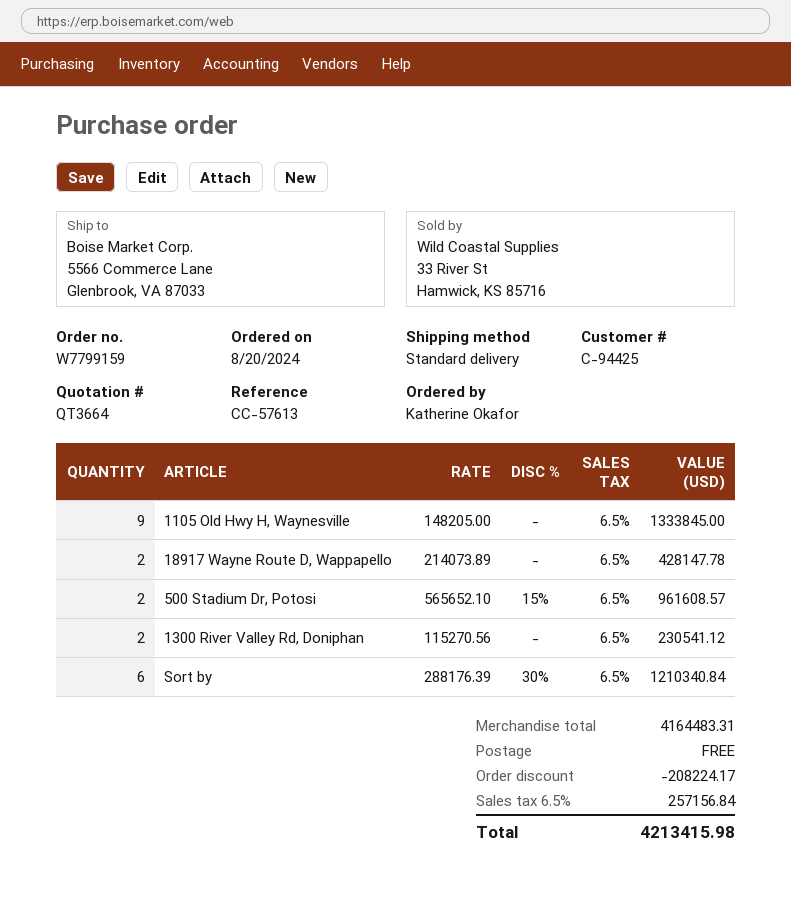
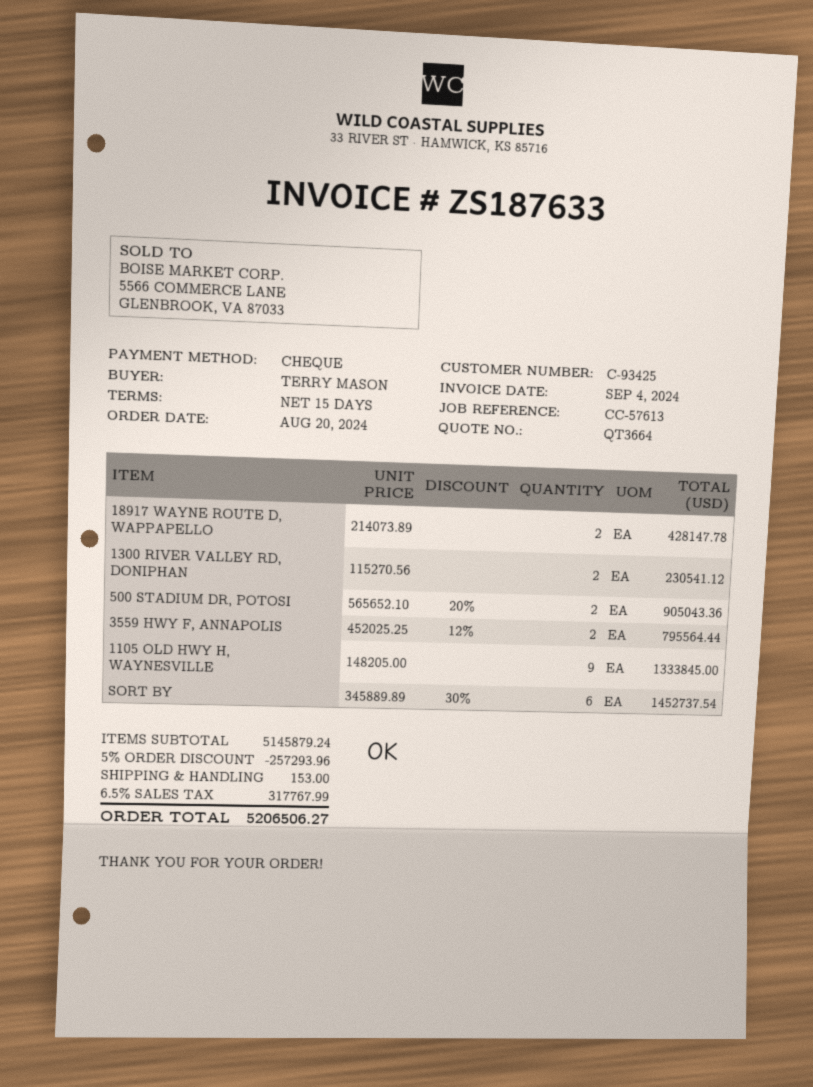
customer number: C-94425 -> C-93425
ordered by: Katherine Okafor -> TERRY MASON
500 Stadium Dr, Potosi: 2 x 565652.10 - 15% = 961608.57 -> 2 x 565652.10 - 20% = 905043.36
Sort by: 6 x 288176.39 - 30% = 1210340.84 -> 6 x 345889.89 - 30% = 1452737.54
3559 HWY F, ANNAPOLIS: none -> 2 x 452025.25 - 12% = 795564.44
subtotal: 4164483.31 -> 5145879.24
discount: 208224.17 -> 257293.96
shipping: 0.00 -> 153.00
tax: 6.5% = 257156.84 -> 6.5% = 317767.99
total: 4213415.98 -> 5206506.27

